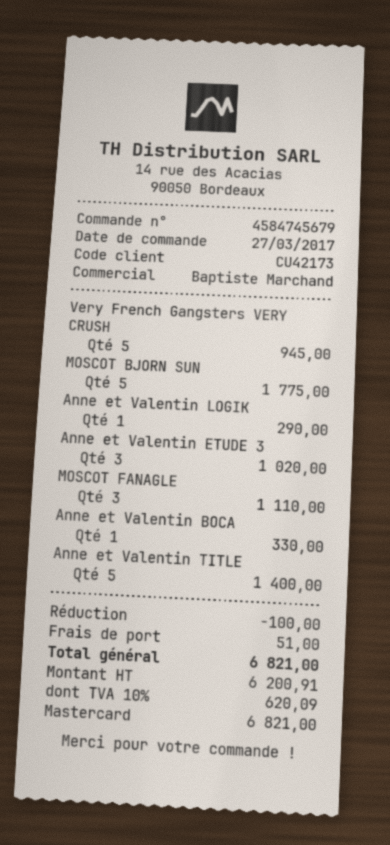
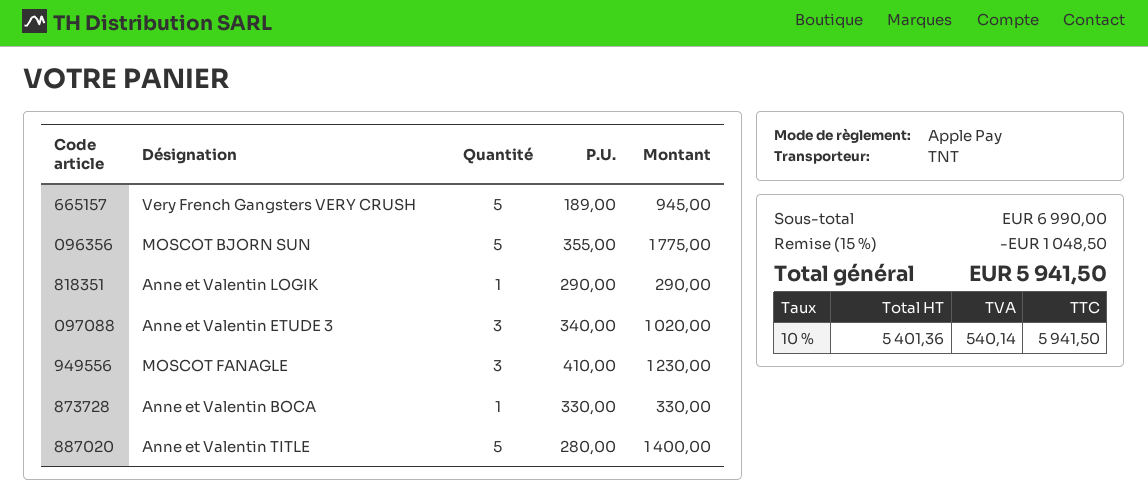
payment method: Mastercard -> Apple Pay
MOSCOT FANAGLE: 3 for 1110.00 -> 3 for 1230.00
discount: 100.00 -> 1048.50
shipping: 51.00 -> none
net: 6200.91 -> 5401.36
tax: 10% = 620.09 -> 10% = 540.14
total: 6821.00 -> 5941.50

